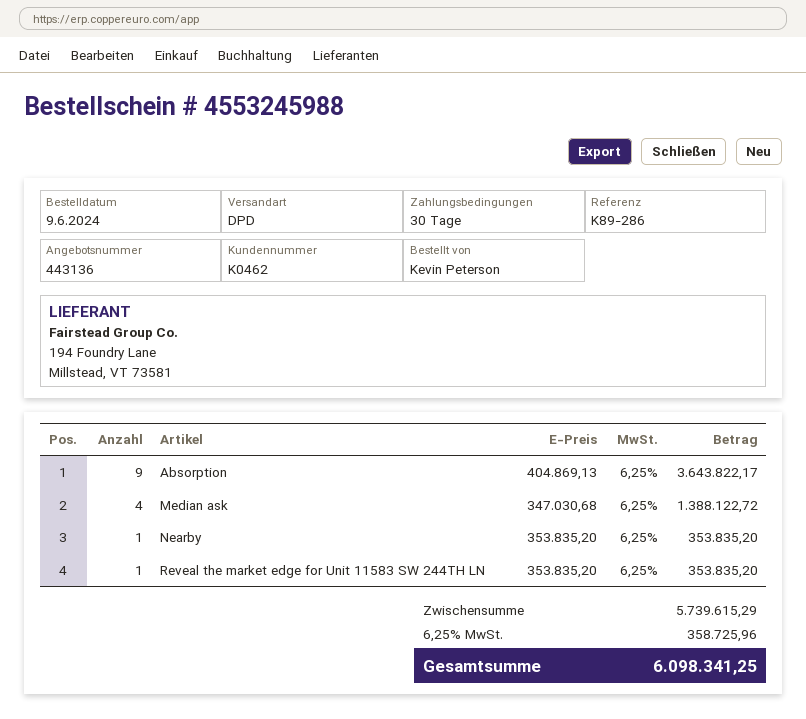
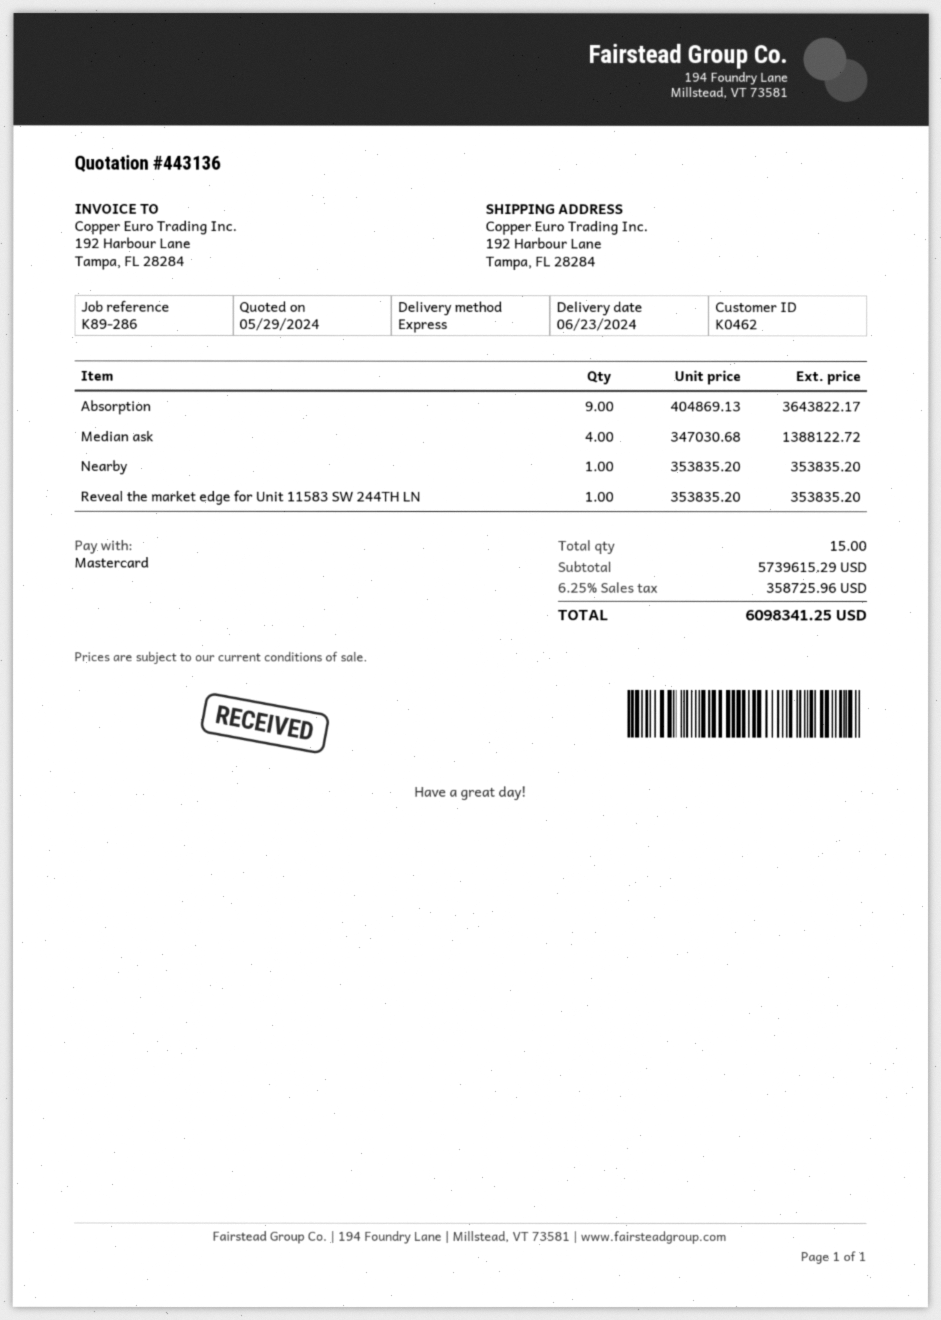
shipping method: DPD -> express

